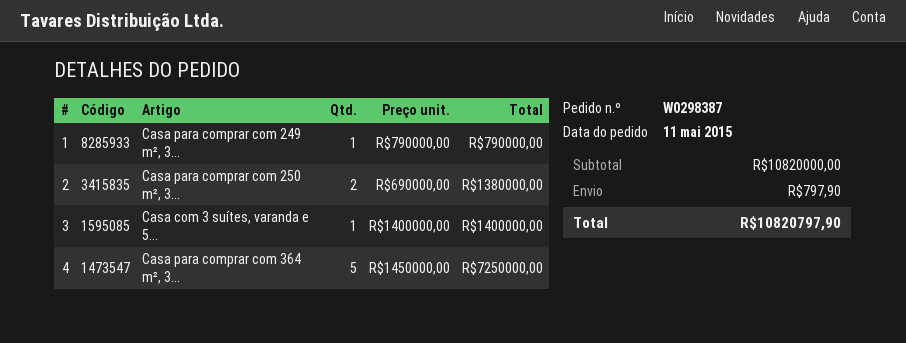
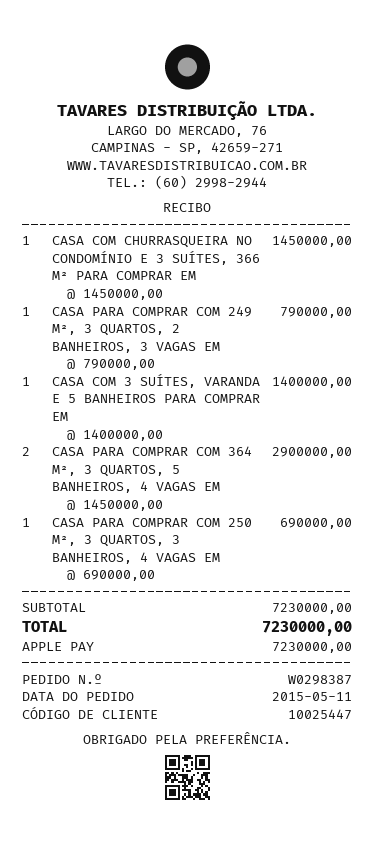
Casa para comprar com 250 m², 3...: 2 x 690000.00 = 1380000.00 -> 1 x 690000.00 = 690000.00
Casa para comprar com 364 m², 3...: 5 x 1450000.00 = 7250000.00 -> 2 x 1450000.00 = 2900000.00
CASA COM CHURRASQUEIRA NO CONDOMÍNIO E 3 SUÍTES, 366 M² PARA COMPRAR EM: none -> 1 x 1450000.00 = 1450000.00
subtotal: 10820000.00 -> 7230000.00
shipping: 797.90 -> none
total: 10820797.90 -> 7230000.00

